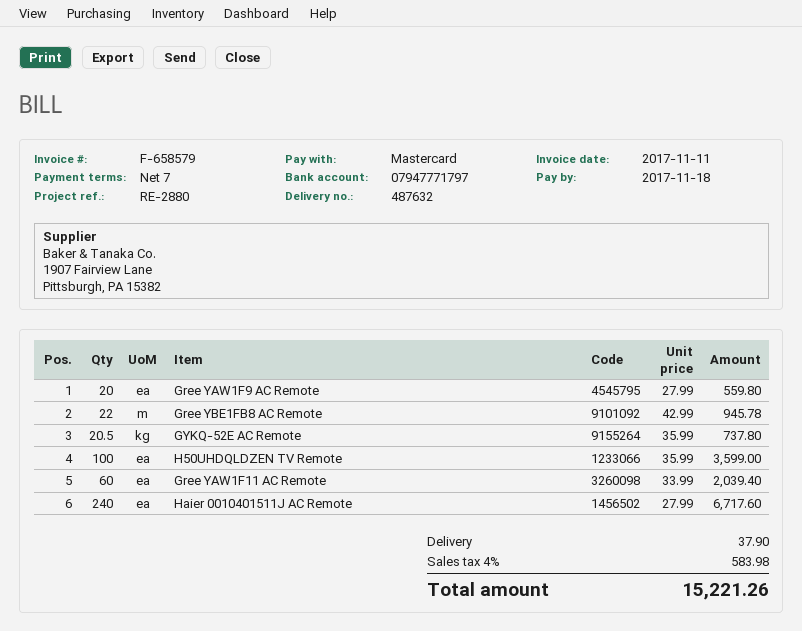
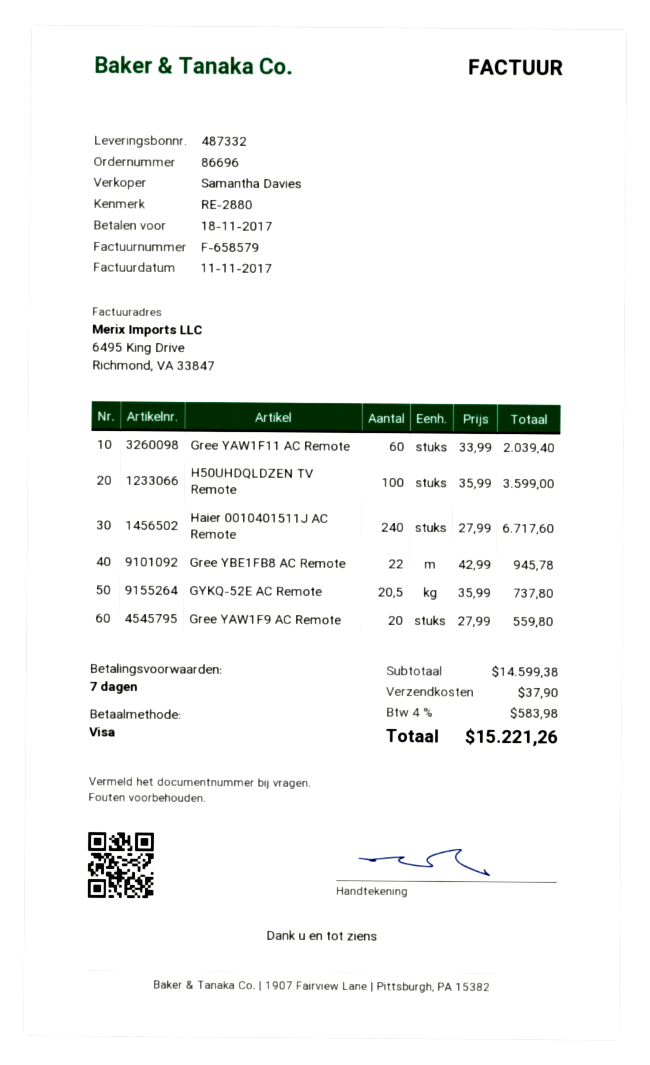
delivery note number: 487632 -> 487332
payment method: Mastercard -> Visa

